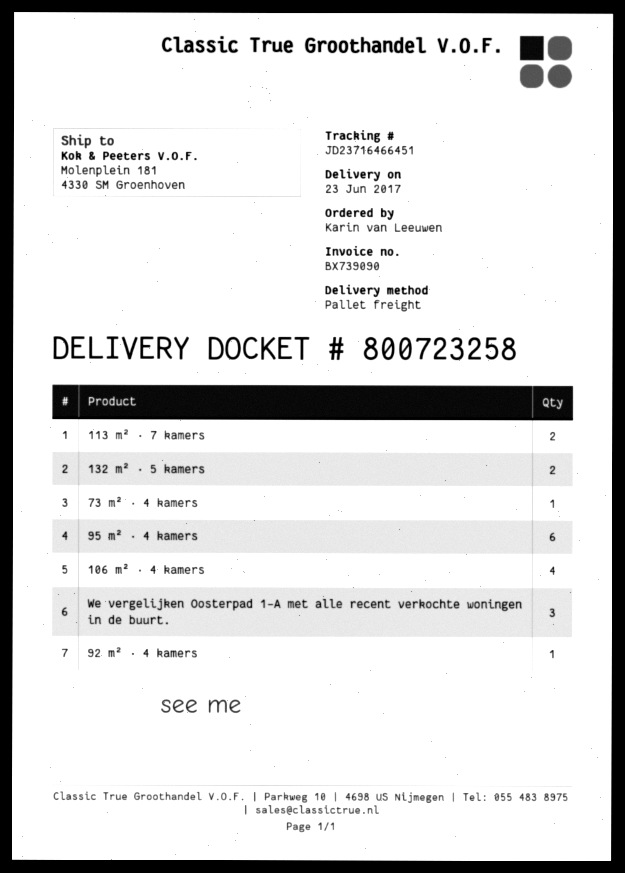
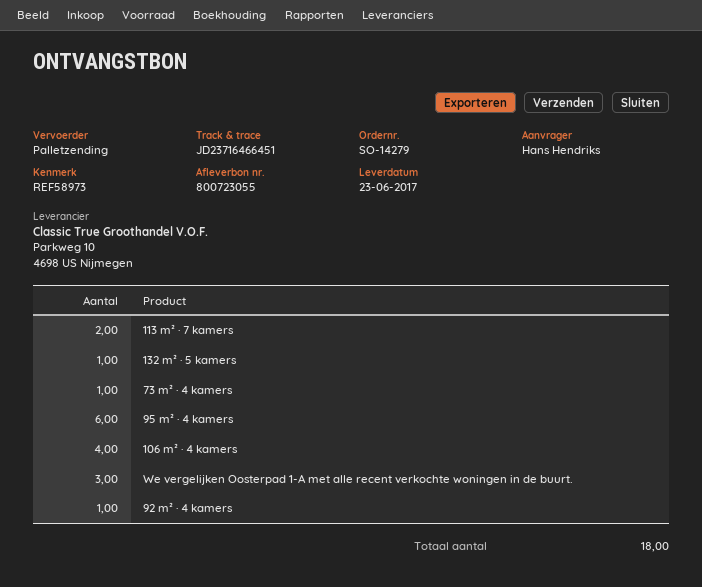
delivery note number: 800723258 -> 800723055
ordered by: Karin van Leeuwen -> Hans Hendriks
132 m² · 5 kamers: 2 -> 1

